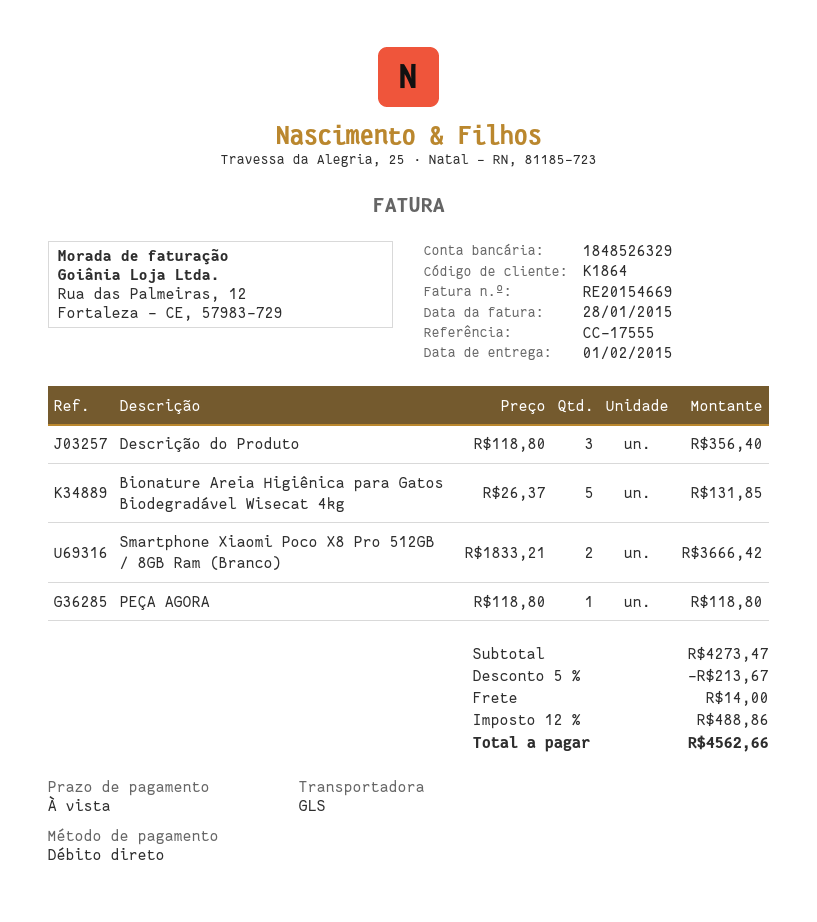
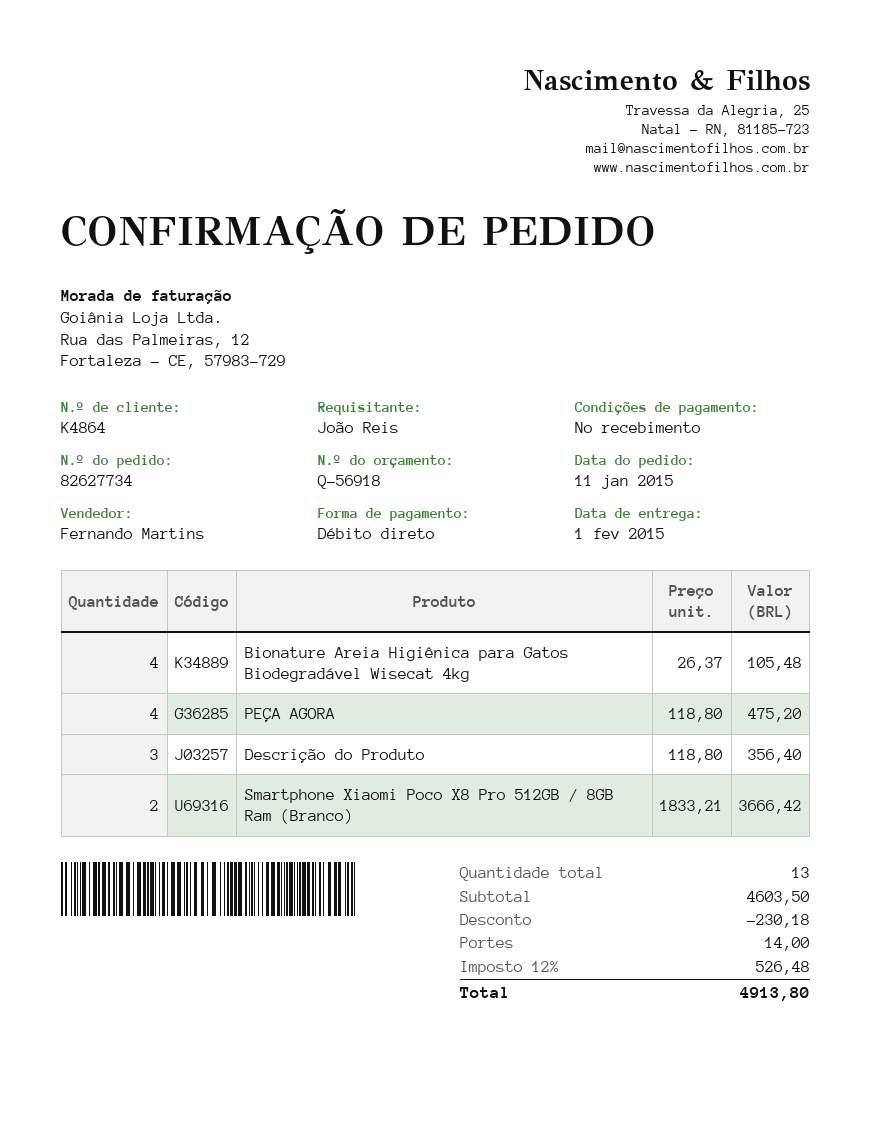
customer number: K1864 -> K4864
Bionature Areia Higiênica para Gatos Biodegradável Wisecat 4kg: 5 x 26.37 = 131.85 -> 4 x 26.37 = 105.48
PEÇA AGORA: 1 x 118.80 = 118.80 -> 4 x 118.80 = 475.20
subtotal: 4273.47 -> 4603.50
discount: 213.67 -> 230.18
tax: 12% = 488.86 -> 12% = 526.48
total: 4562.66 -> 4913.80

